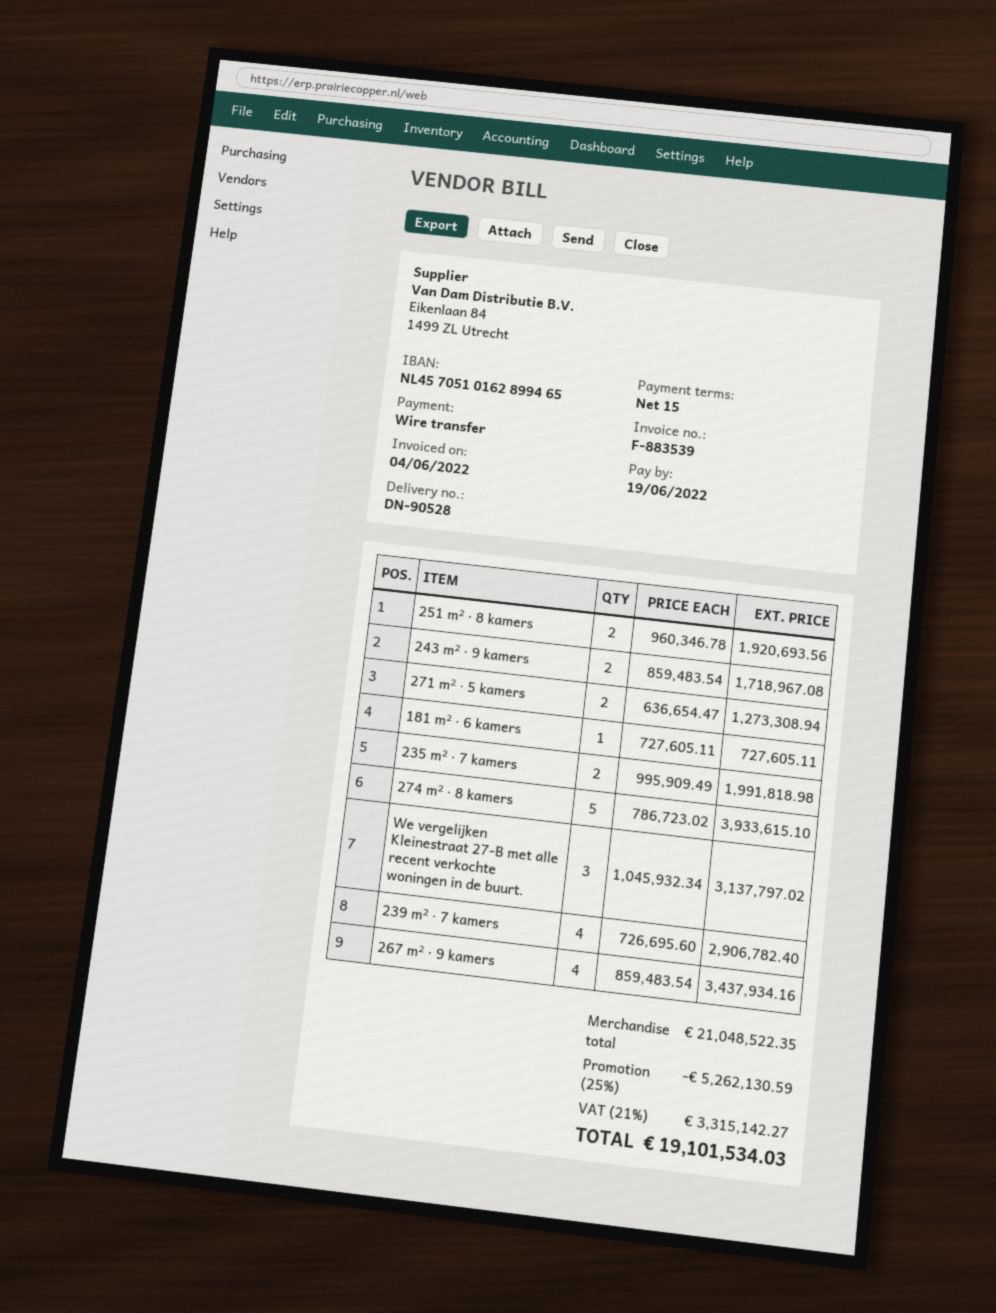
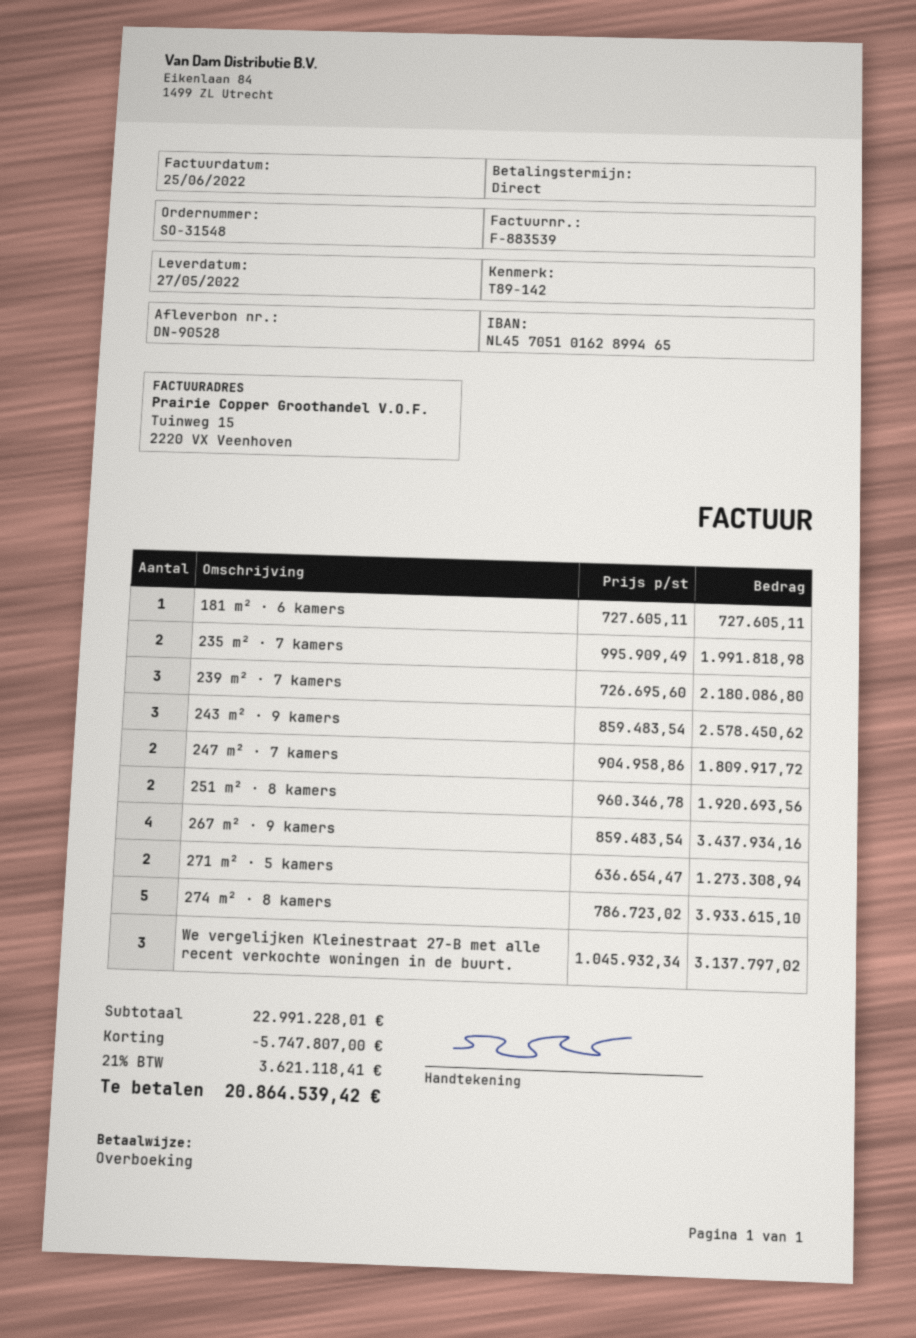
invoice date: 2022-06-04 -> 2022-06-25
payment terms: 15 days -> on receipt
243 m² · 9 kamers: 2 x 859483.54 = 1718967.08 -> 3 x 859483.54 = 2578450.62
239 m² · 7 kamers: 4 x 726695.60 = 2906782.40 -> 3 x 726695.60 = 2180086.80
247 m² · 7 kamers: none -> 2 x 904958.86 = 1809917.72
subtotal: 21048522.35 -> 22991228.01
discount: 5262130.59 -> 5747807.00
tax: 21% = 3315142.27 -> 21% = 3621118.41
total: 19101534.03 -> 20864539.42

